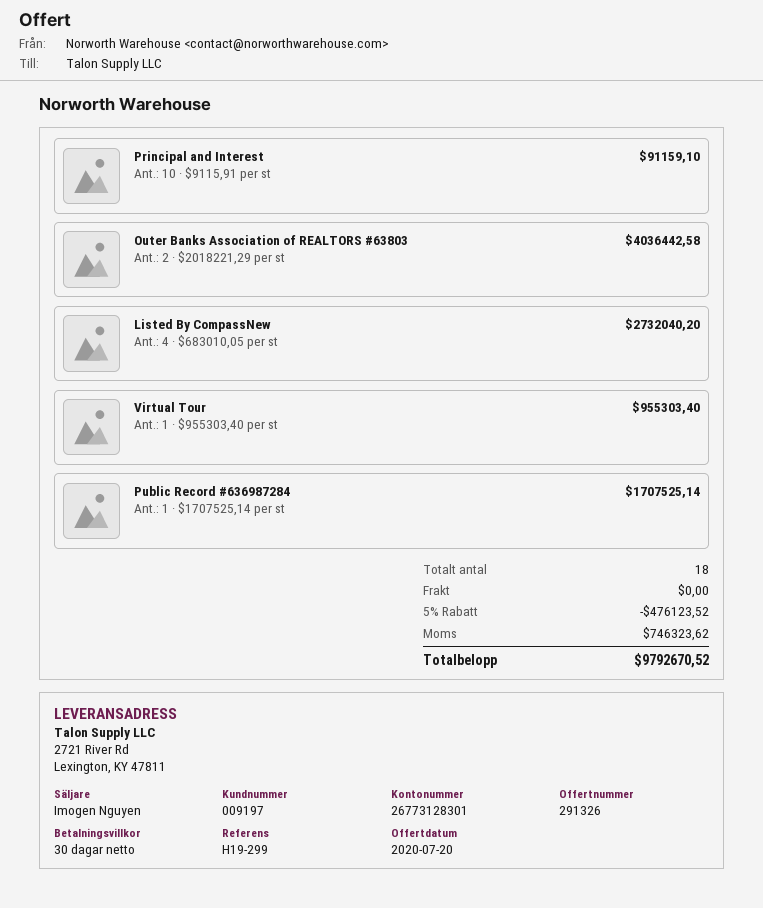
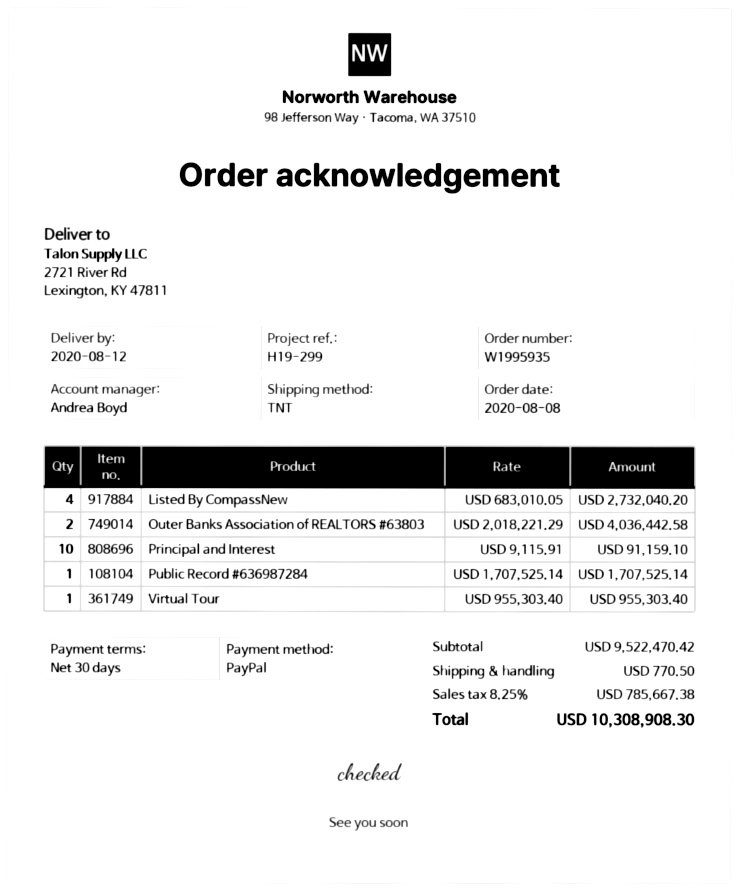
sales rep: Imogen Nguyen -> Andrea Boyd
discount: 5% = 476123.52 -> none
shipping: 0.00 -> 770.50
tax: 746323.62 -> 785667.38
total: 9792670.52 -> 10308908.30

